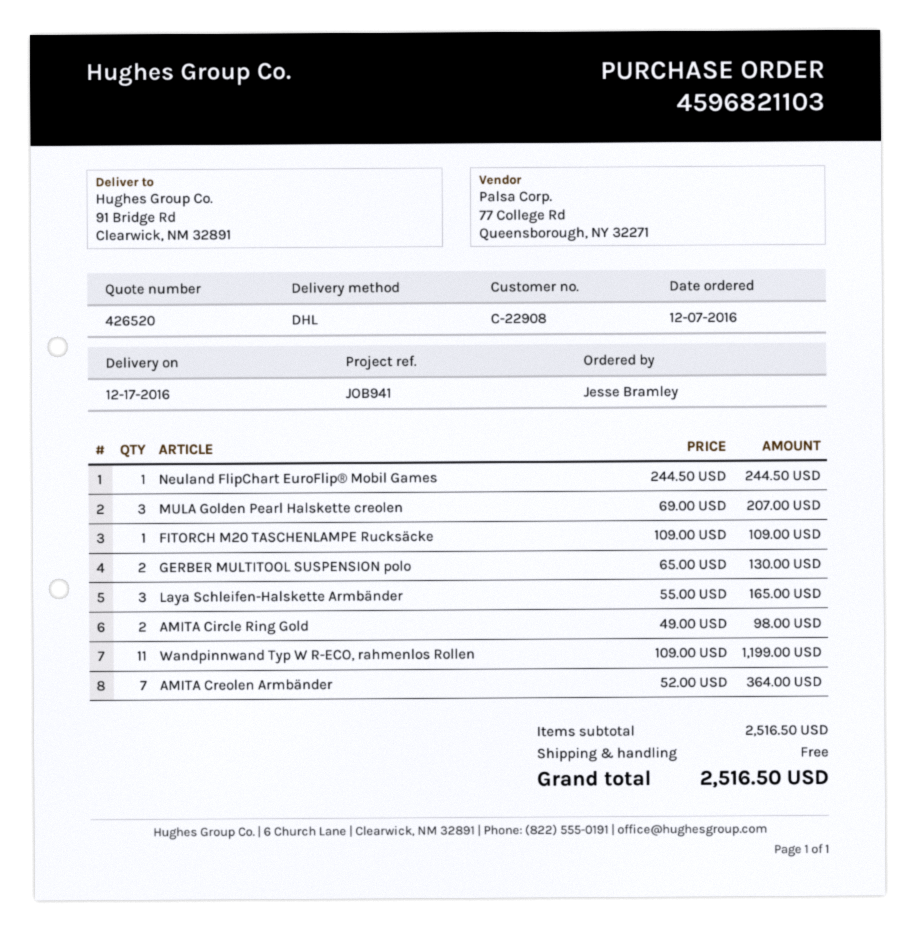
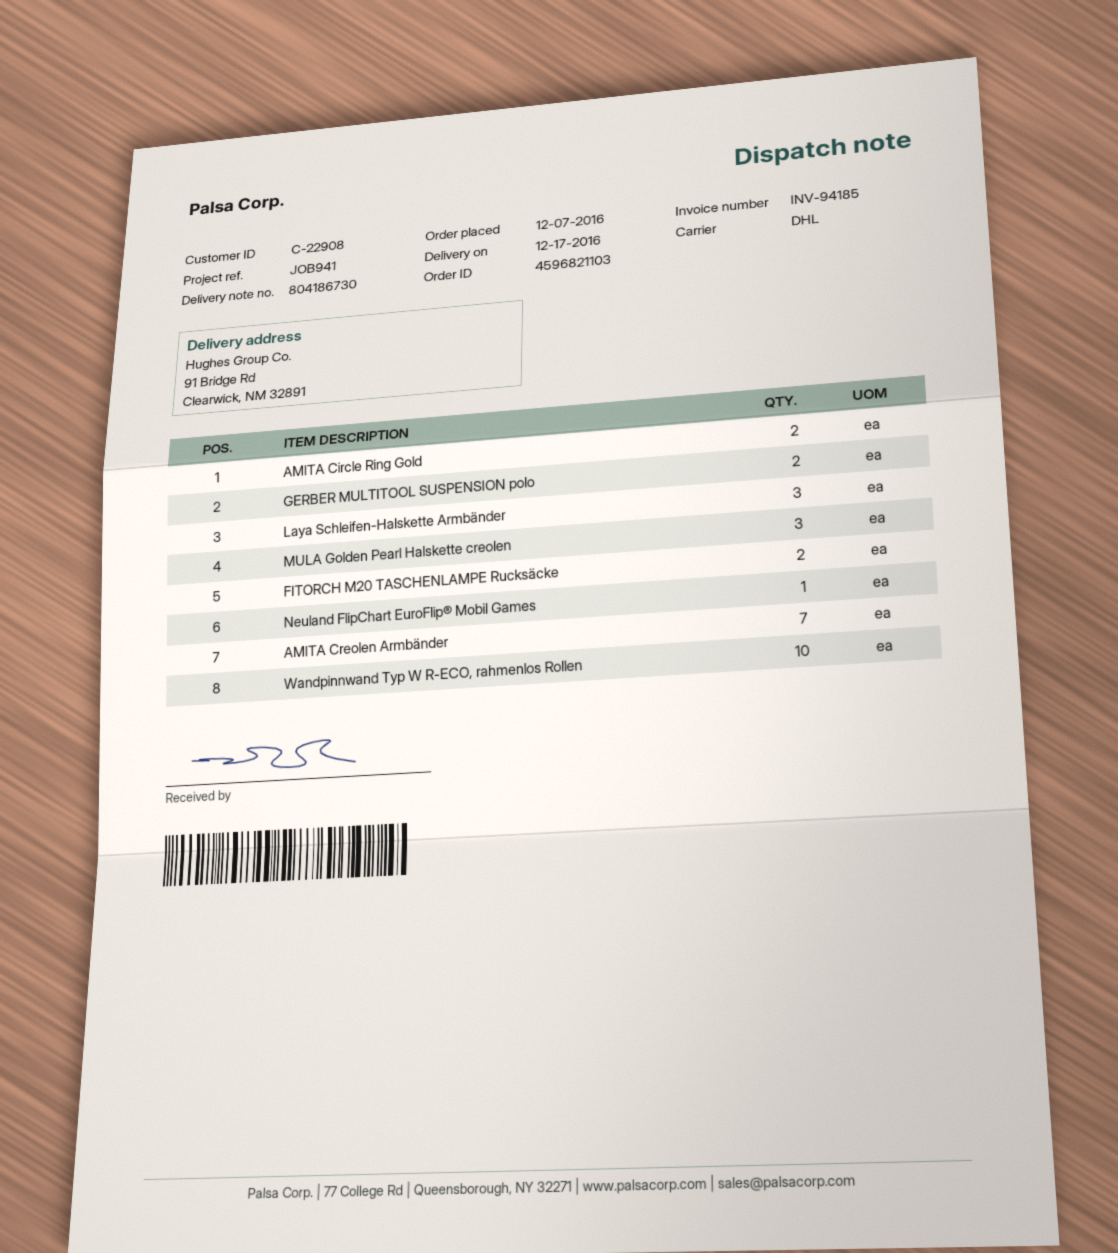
FITORCH M20 TASCHENLAMPE Rucksäcke: 1 -> 2
Wandpinnwand Typ W R-ECO, rahmenlos Rollen: 11 -> 10

